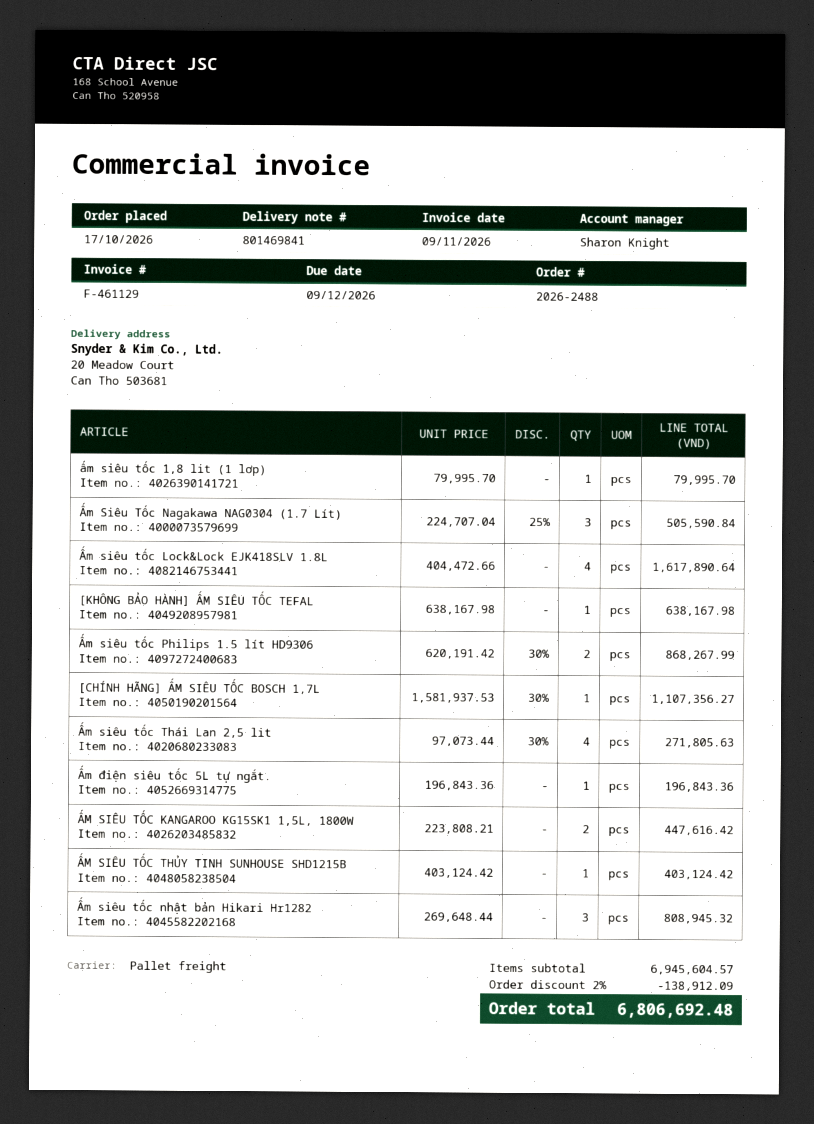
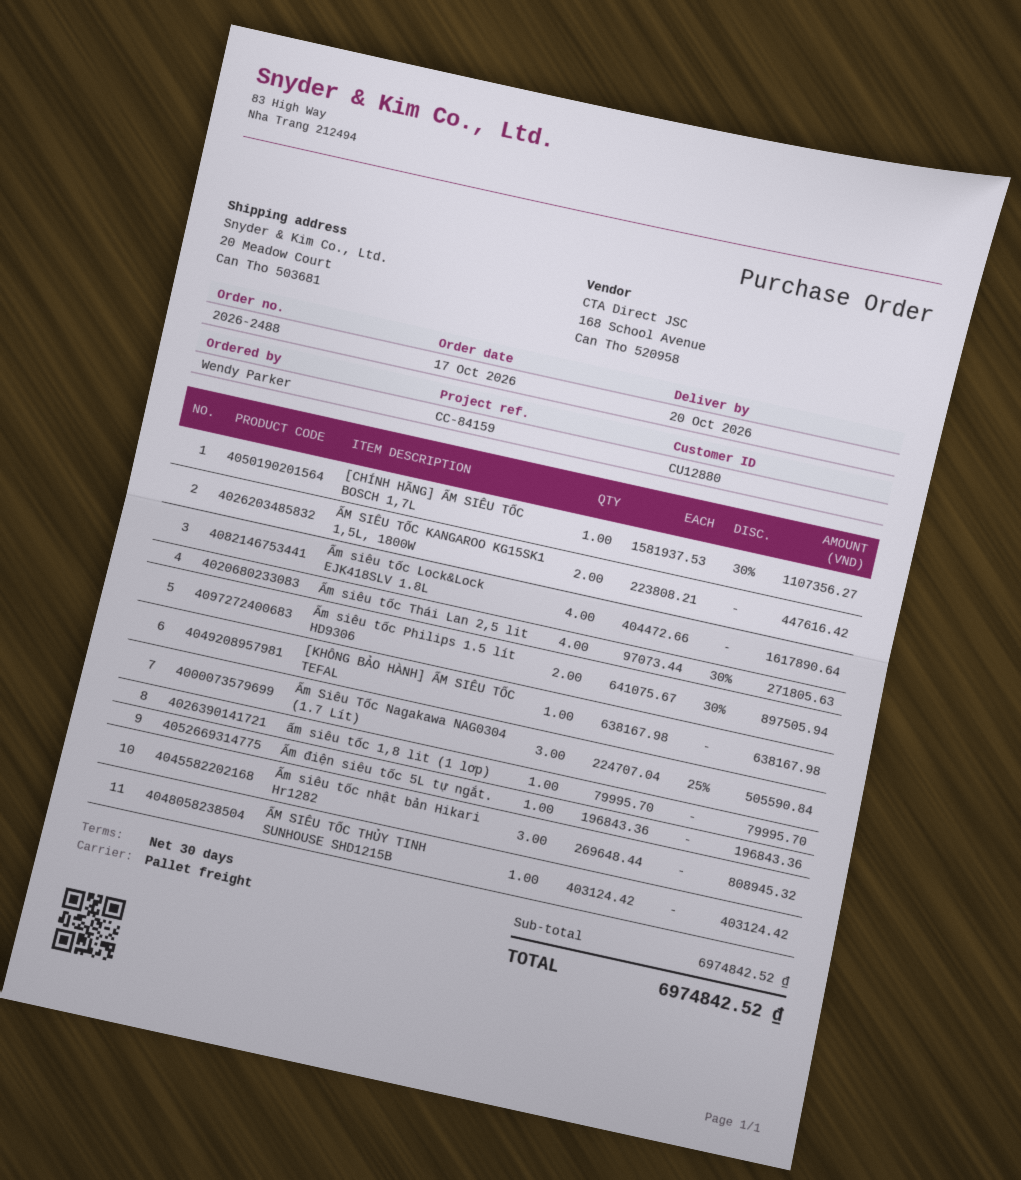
Ấm siêu tốc Philips 1.5 lít HD9306: 2 x 620191.42 - 30% = 868267.99 -> 2 x 641075.67 - 30% = 897505.94
subtotal: 6945604.57 -> 6974842.52
discount: 2% = 138912.09 -> none
total: 6806692.48 -> 6974842.52

